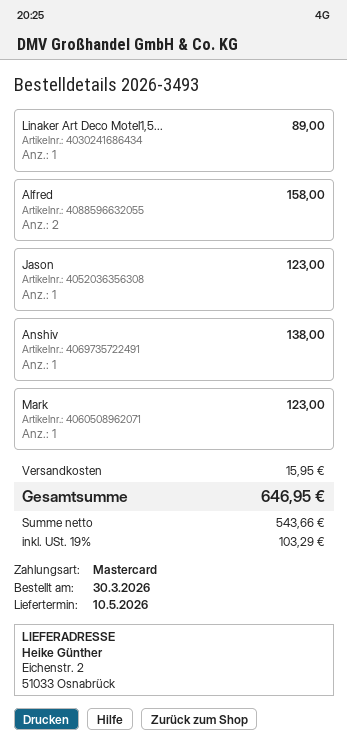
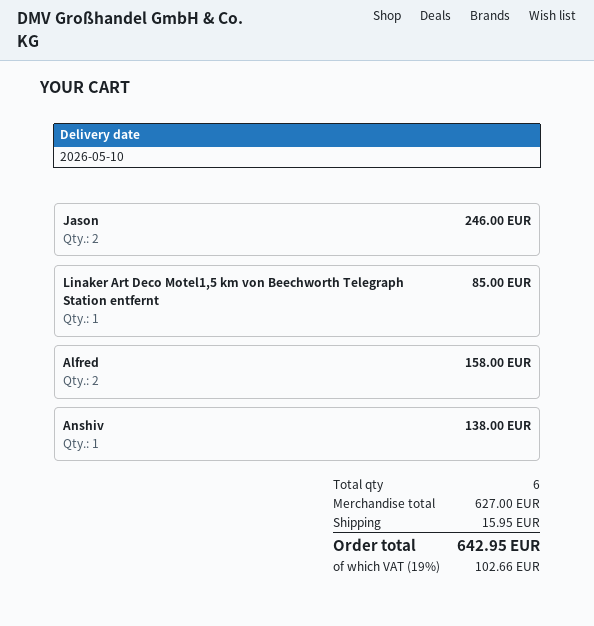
Linaker Art Deco Motel1,5...: 1 for 89.00 -> 1 for 85.00
Jason: 1 for 123.00 -> 2 for 246.00
Mark: 1 for 123.00 -> none
tax: 19% = 103.29 -> 19% = 102.66
total: 646.95 -> 642.95

